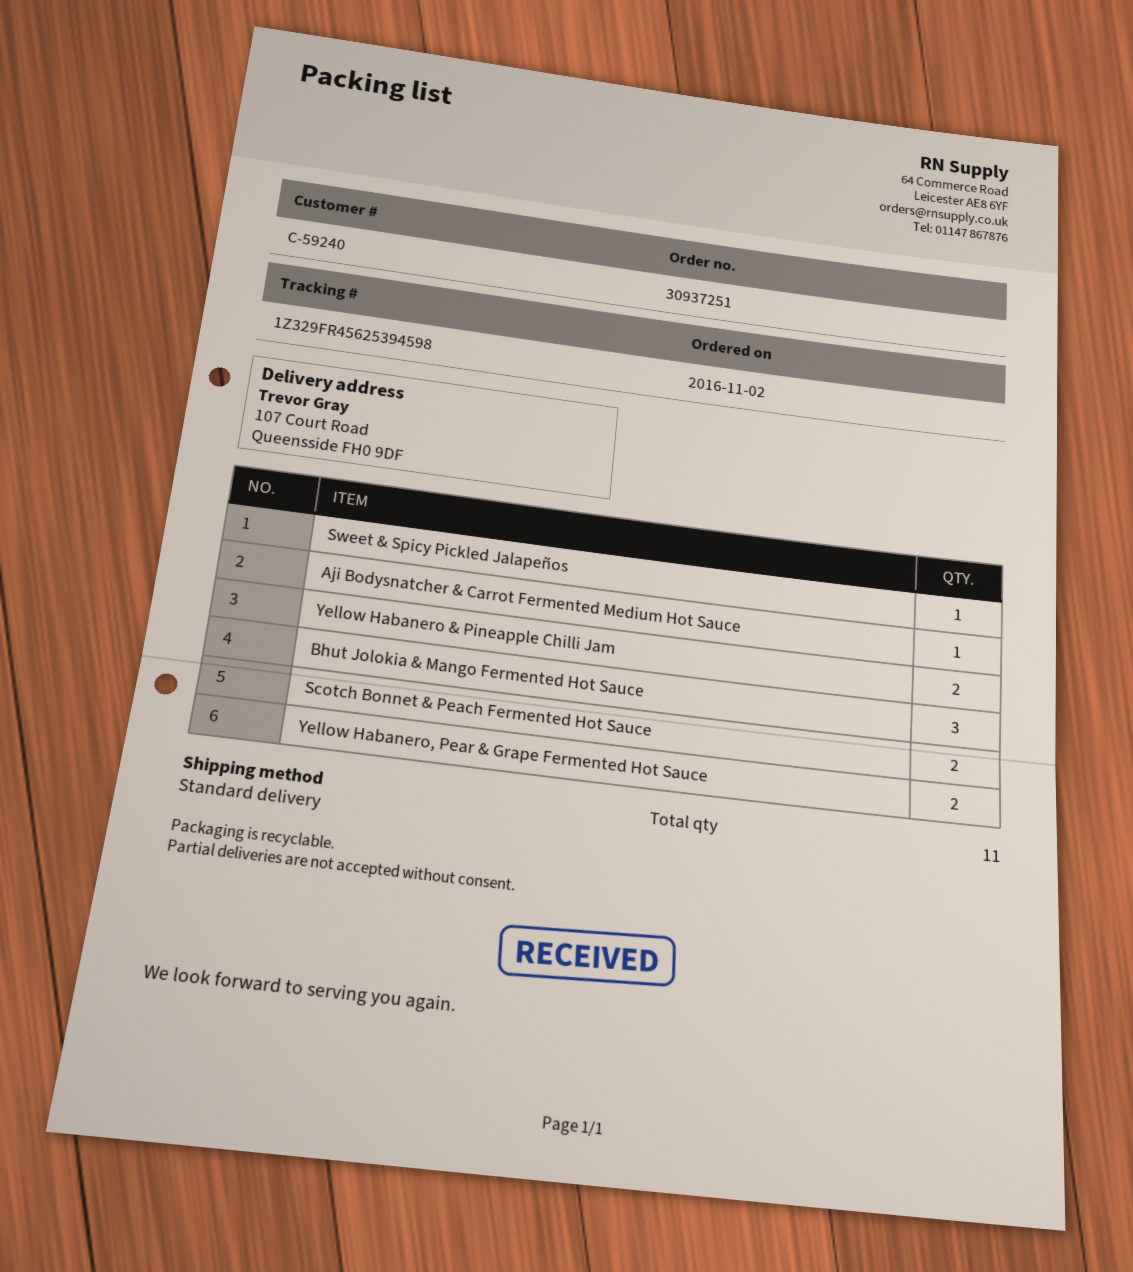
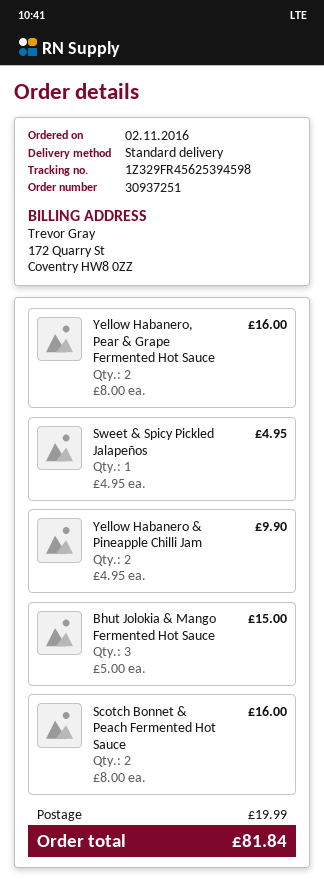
Aji Bodysnatcher & Carrot Fermented Medium Hot Sauce: 1 -> none

